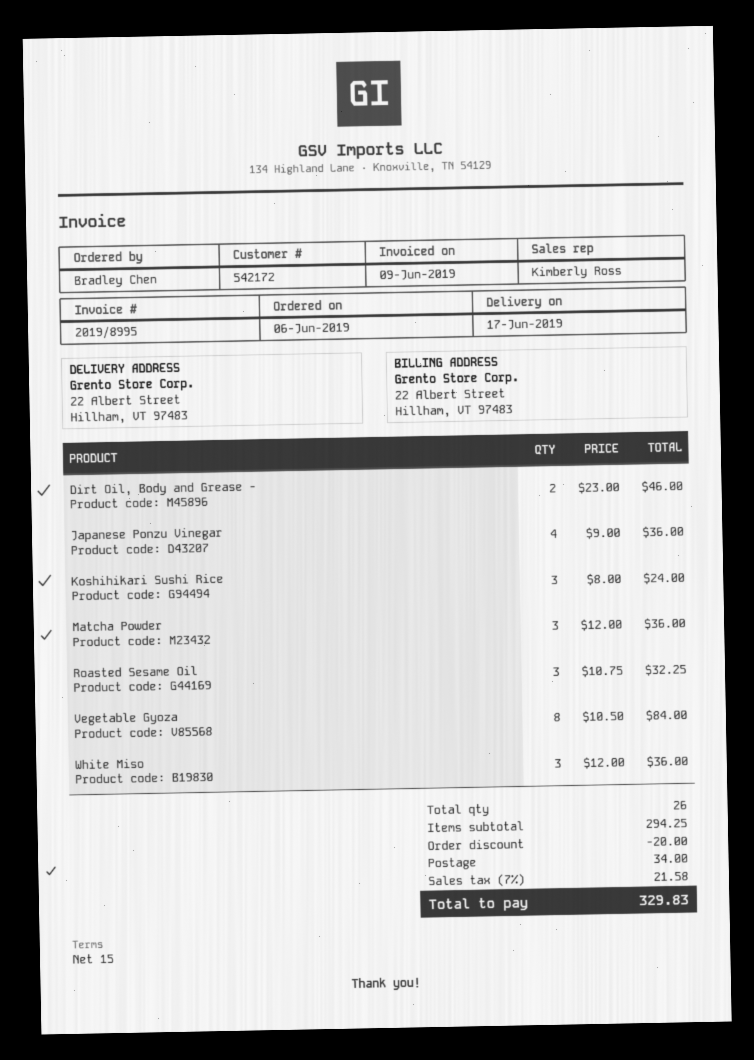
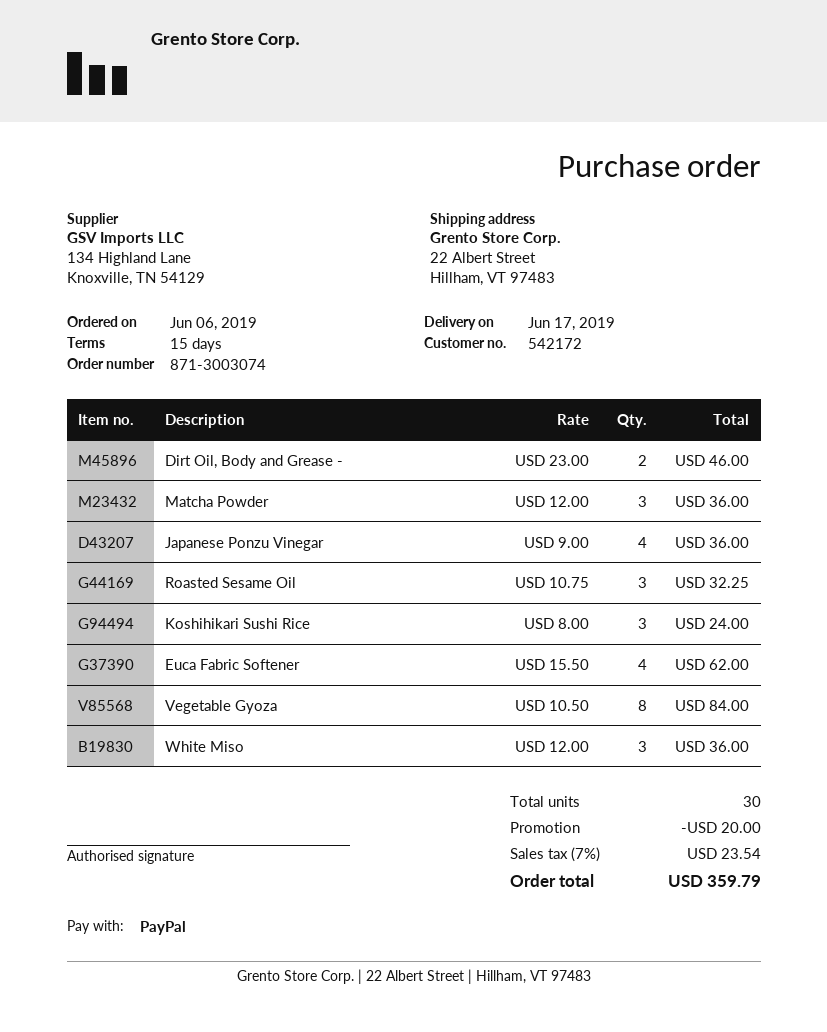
Euca Fabric Softener: none -> 4 x 15.50 = 62.00
total quantity: 26 -> 30
shipping: 34.00 -> none
tax: 7% = 21.58 -> 7% = 23.54
total: 329.83 -> 359.79

